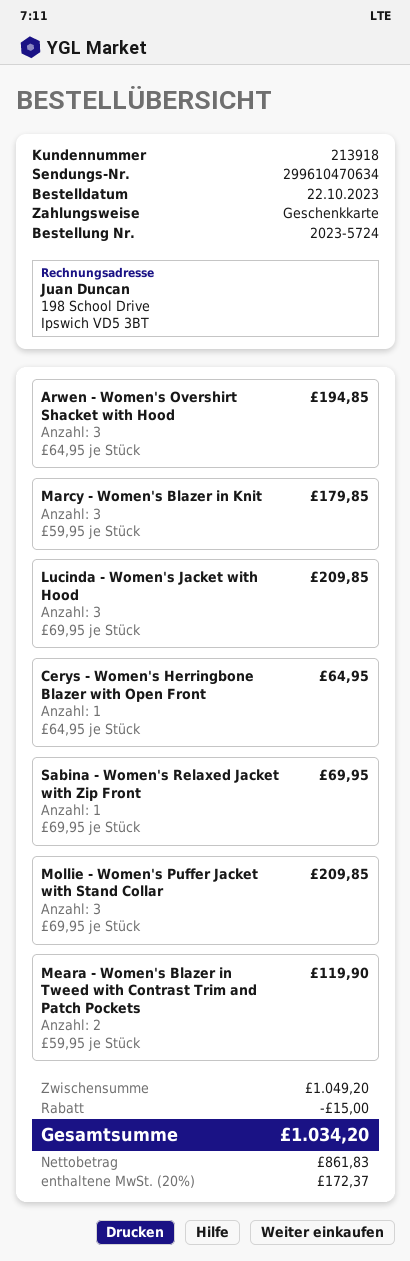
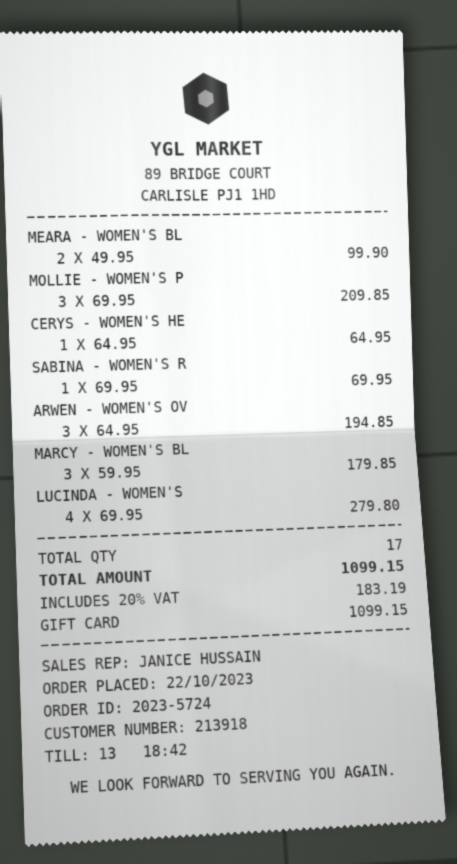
Lucinda - Women's Jacket with Hood: 3 x 69.95 = 209.85 -> 4 x 69.95 = 279.80
Meara - Women's Blazer in Tweed with Contrast Trim and Patch Pockets: 2 x 59.95 = 119.90 -> 2 x 49.95 = 99.90
discount: 15.00 -> none
tax: 20% = 172.37 -> 20% = 183.19
total: 1034.20 -> 1099.15

